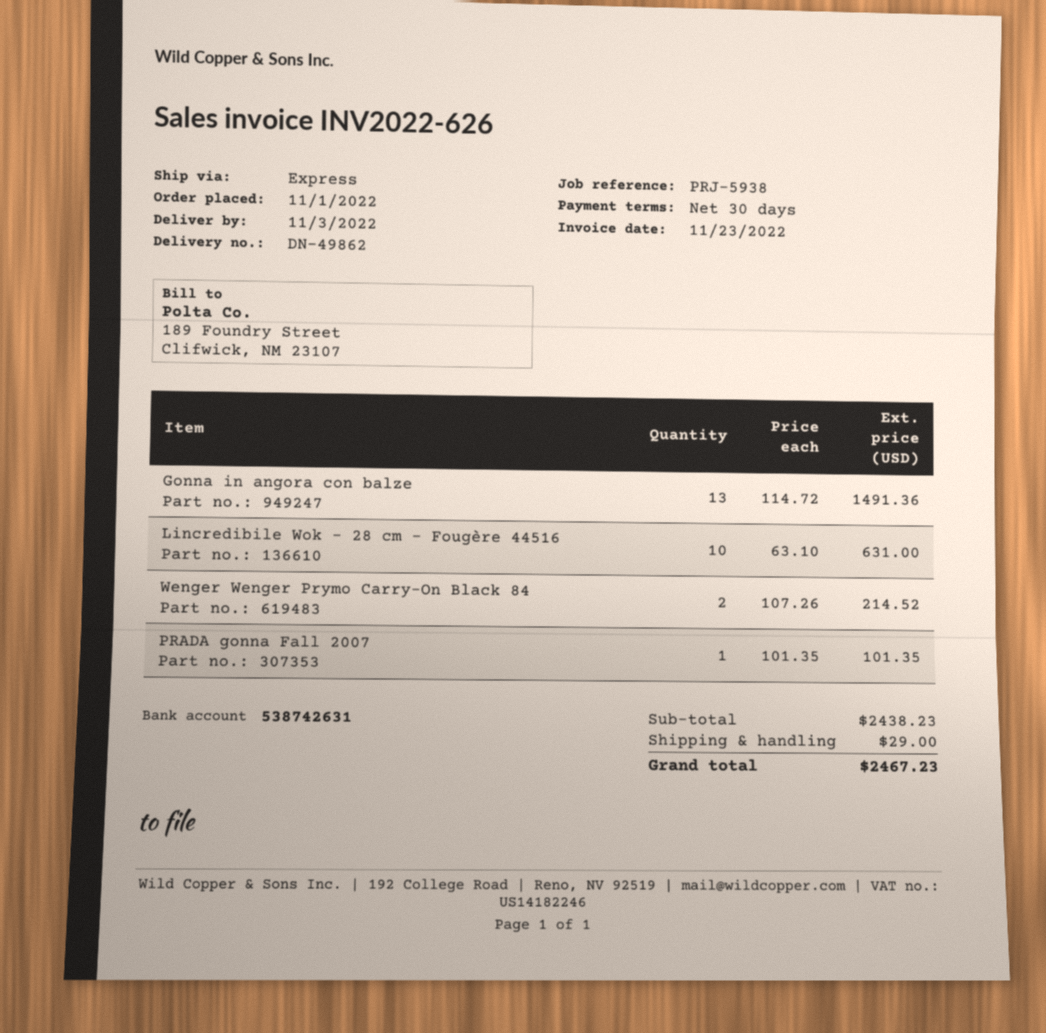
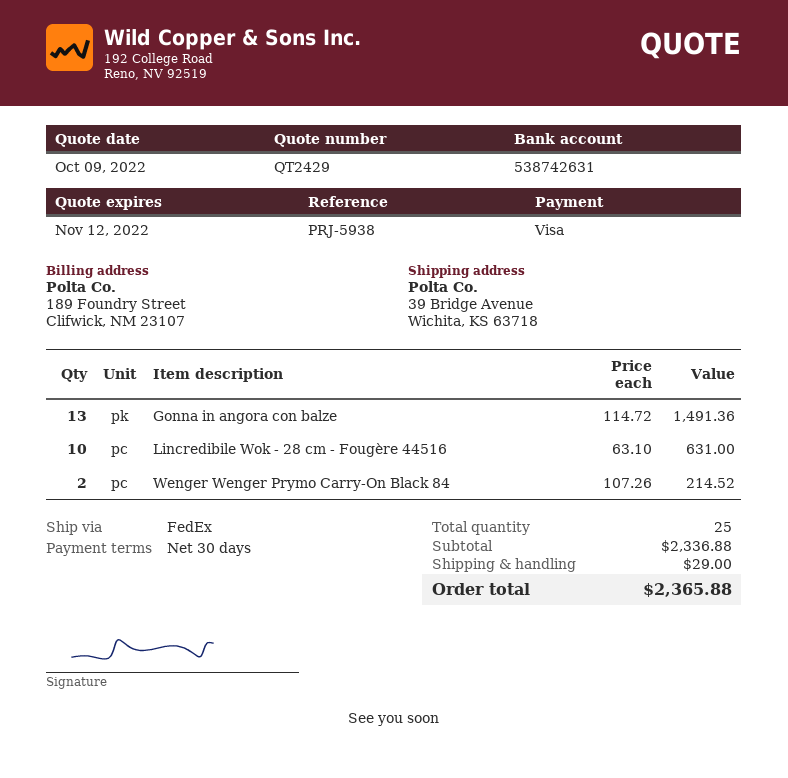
shipping method: express -> FedEx
PRADA gonna Fall 2007: 1 x 101.35 = 101.35 -> none
subtotal: 2438.23 -> 2336.88
total: 2467.23 -> 2365.88

